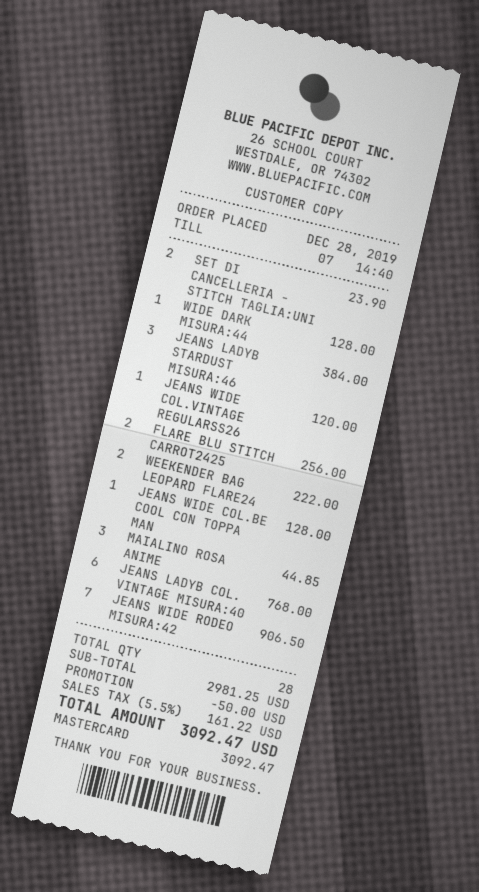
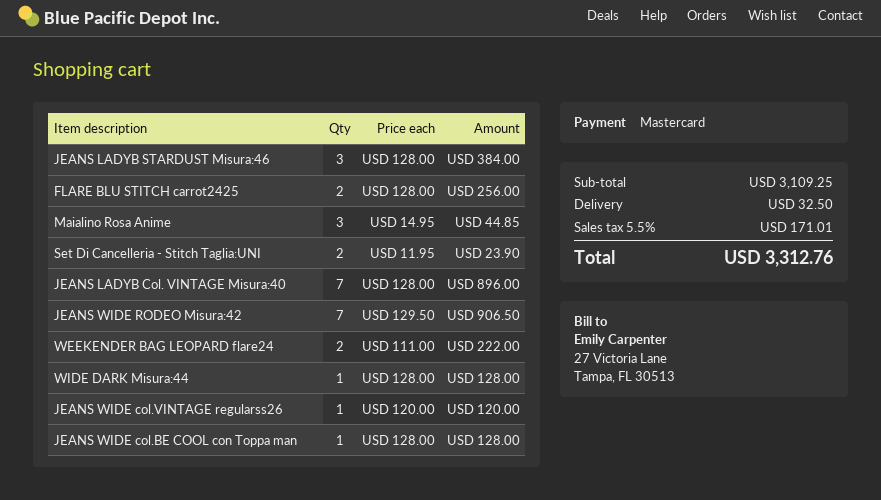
JEANS LADYB COL. VINTAGE MISURA:40: 6 for 768.00 -> 7 for 896.00
subtotal: 2981.25 -> 3109.25
discount: 50.00 -> none
shipping: none -> 32.50
tax: 5.5% = 161.22 -> 5.5% = 171.01
total: 3092.47 -> 3312.76

